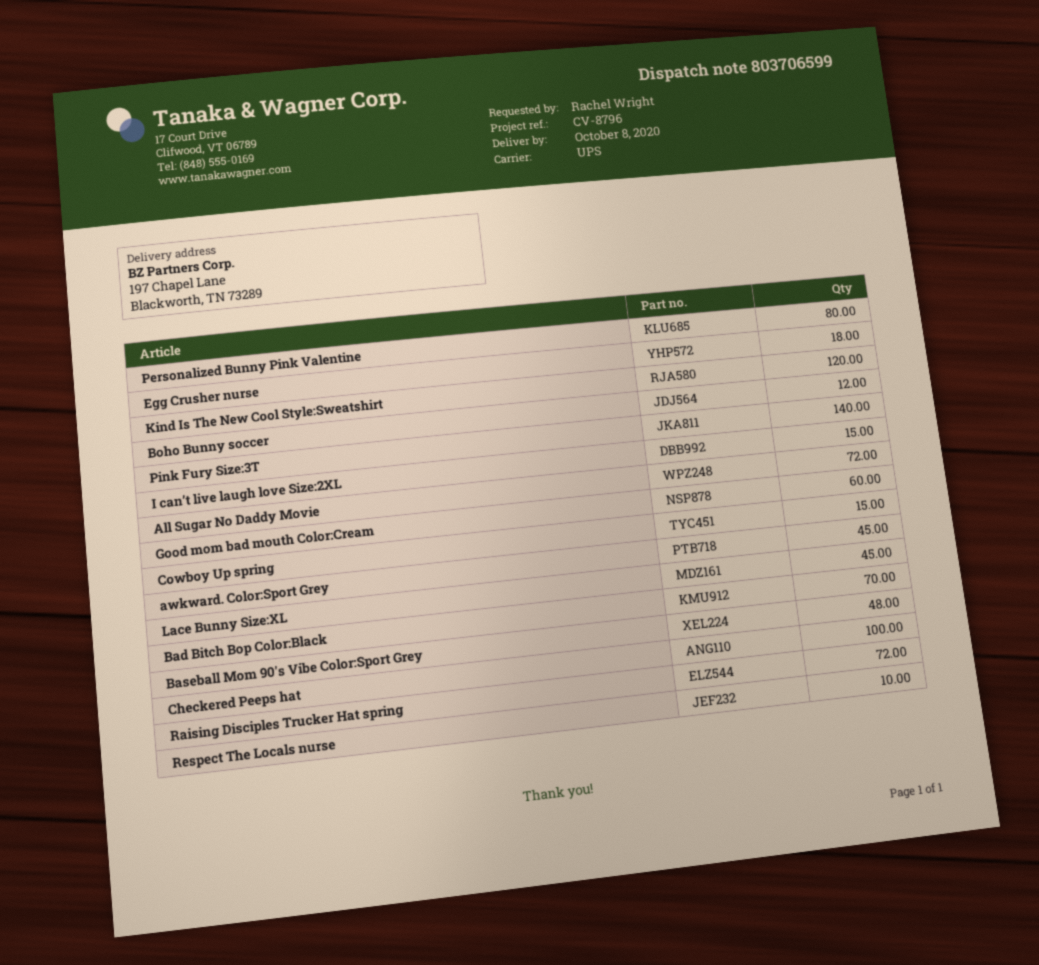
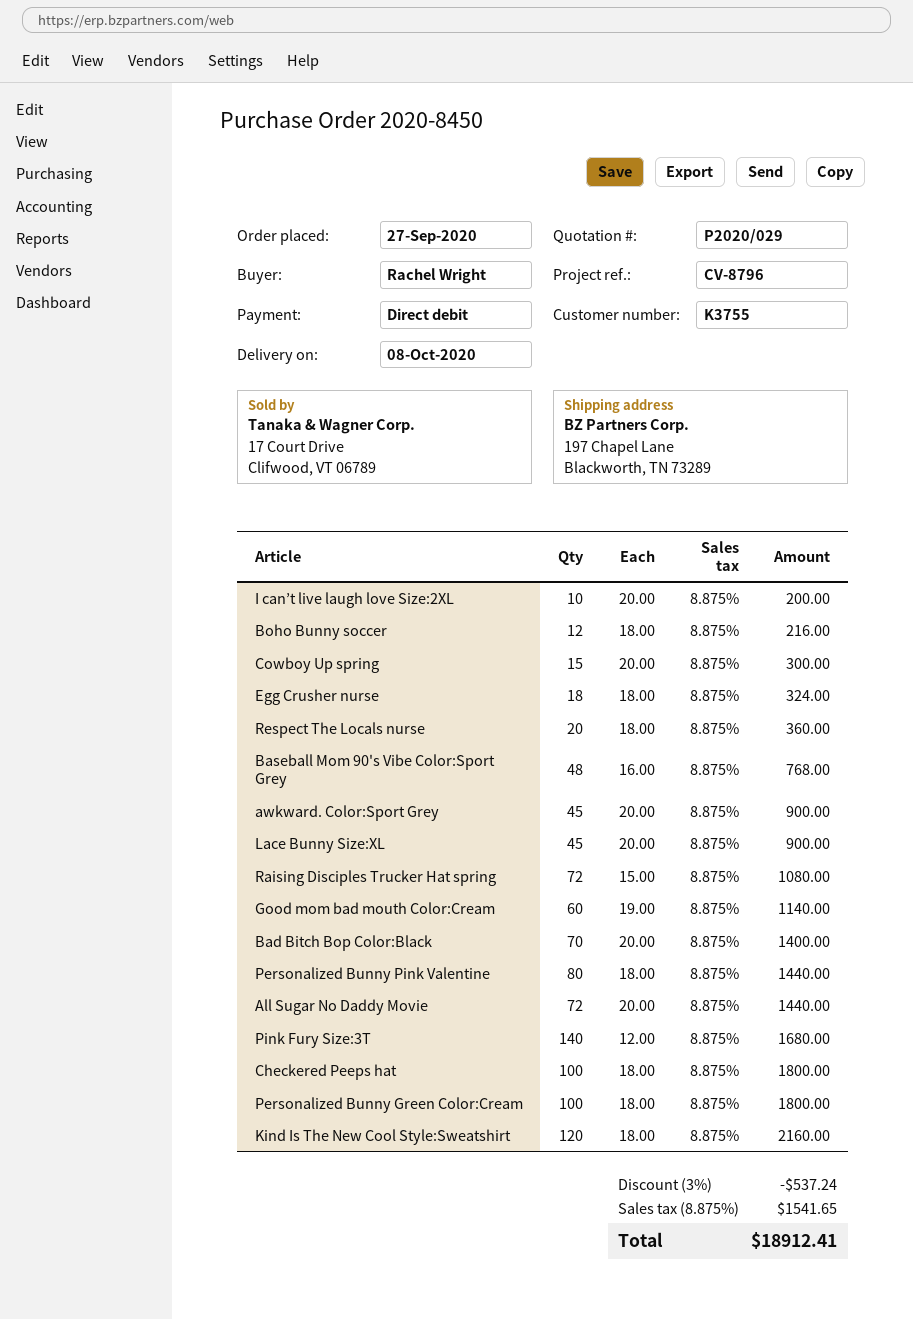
I can’t live laugh love Size:2XL: 15 -> 10
Respect The Locals nurse: 10 -> 20
Personalized Bunny Green Color:Cream: none -> 100

